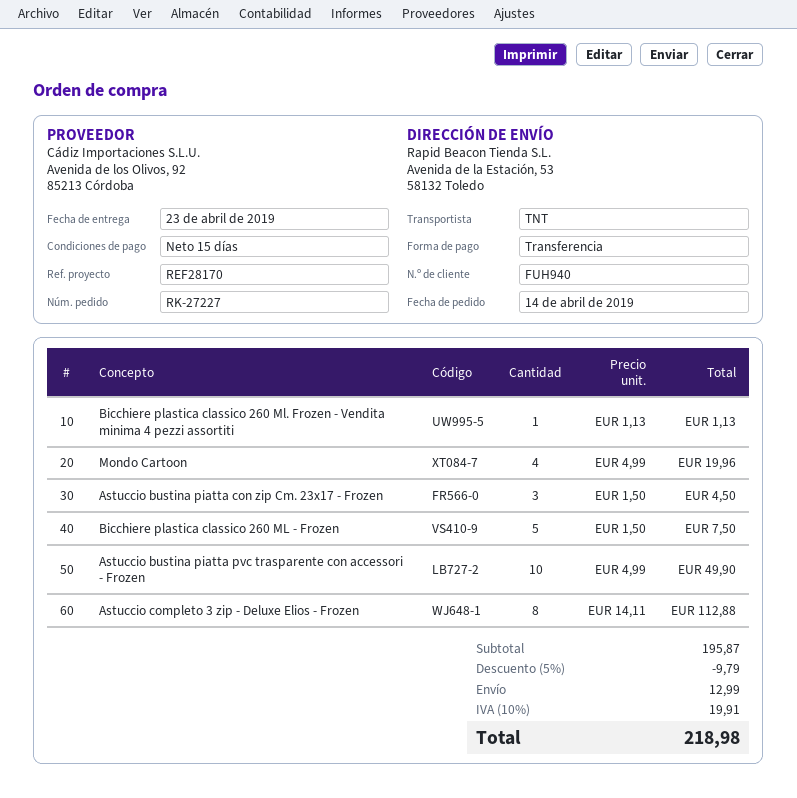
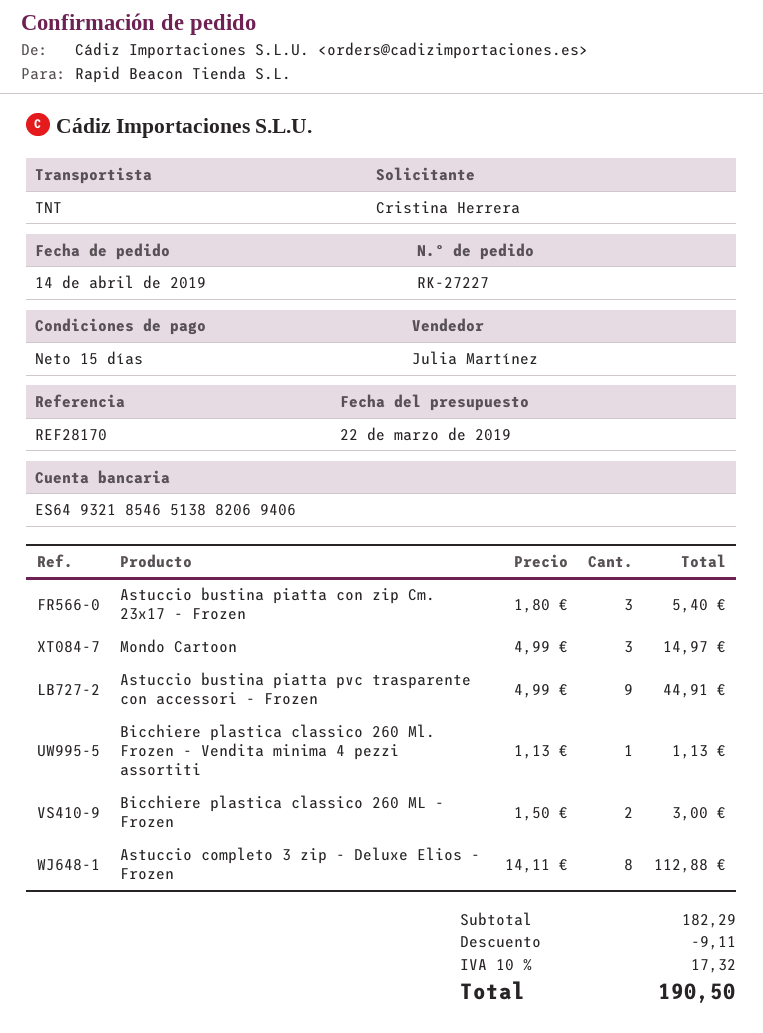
Mondo Cartoon: 4 x 4.99 = 19.96 -> 3 x 4.99 = 14.97
Astuccio bustina piatta con zip Cm. 23x17 - Frozen: 3 x 1.50 = 4.50 -> 3 x 1.80 = 5.40
Bicchiere plastica classico 260 ML - Frozen: 5 x 1.50 = 7.50 -> 2 x 1.50 = 3.00
Astuccio bustina piatta pvc trasparente con accessori - Frozen: 10 x 4.99 = 49.90 -> 9 x 4.99 = 44.91
subtotal: 195.87 -> 182.29
discount: 9.79 -> 9.11
shipping: 12.99 -> none
tax: 10% = 19.91 -> 10% = 17.32
total: 218.98 -> 190.50

